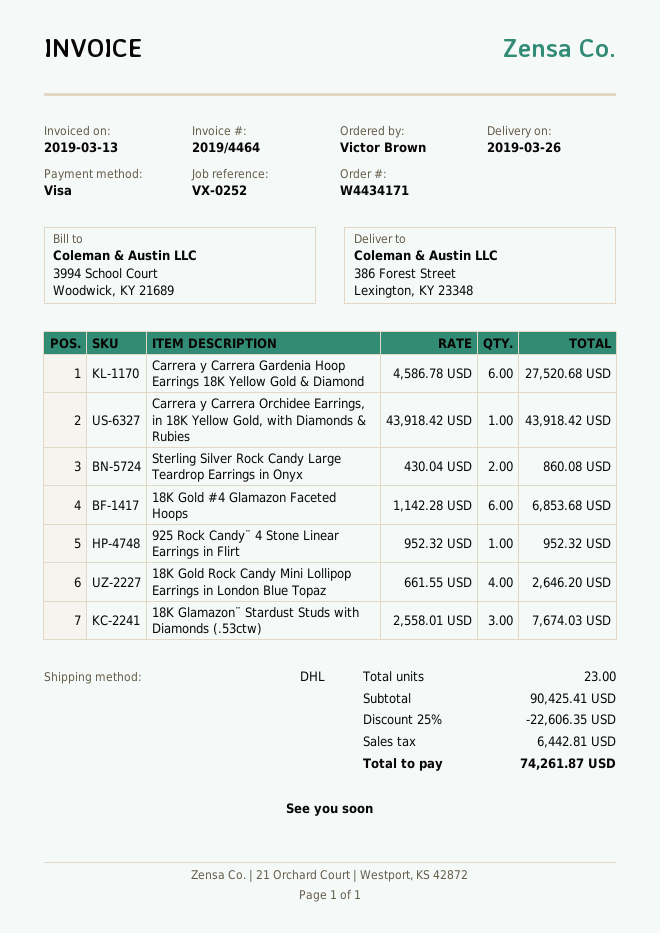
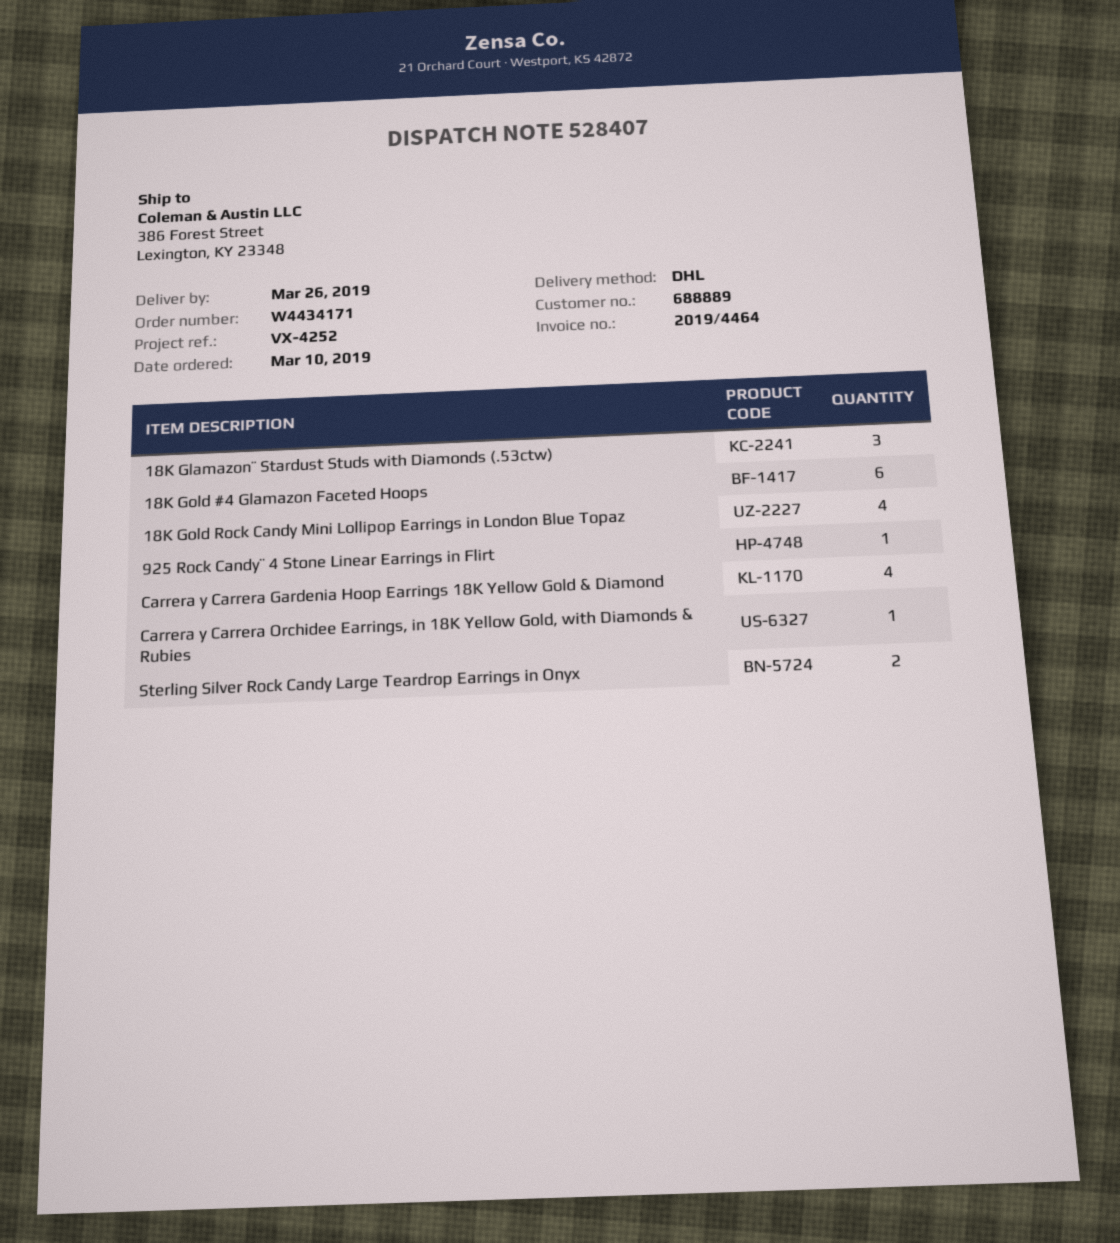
reference: VX-0252 -> VX-4252
Carrera y Carrera Gardenia Hoop Earrings 18K Yellow Gold & Diamond: 6 -> 4

